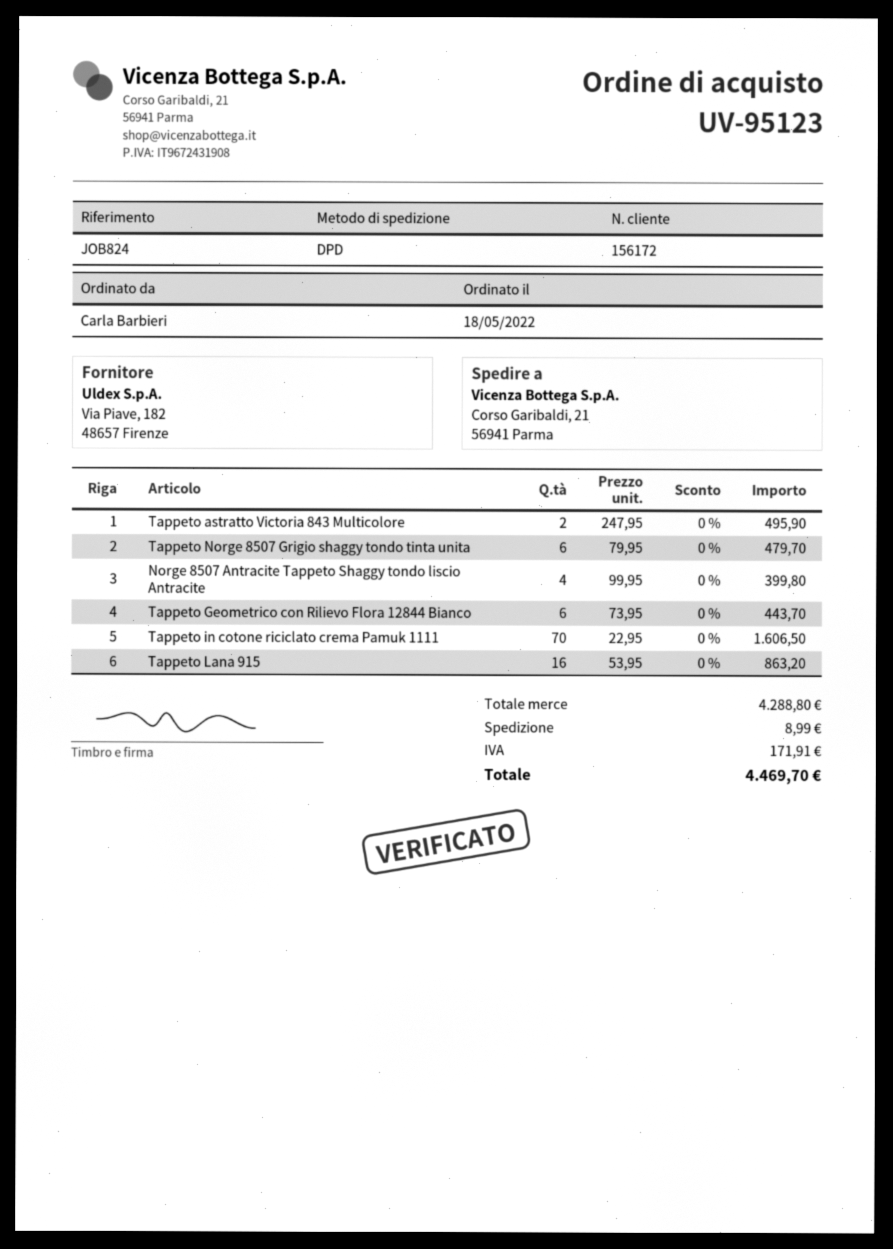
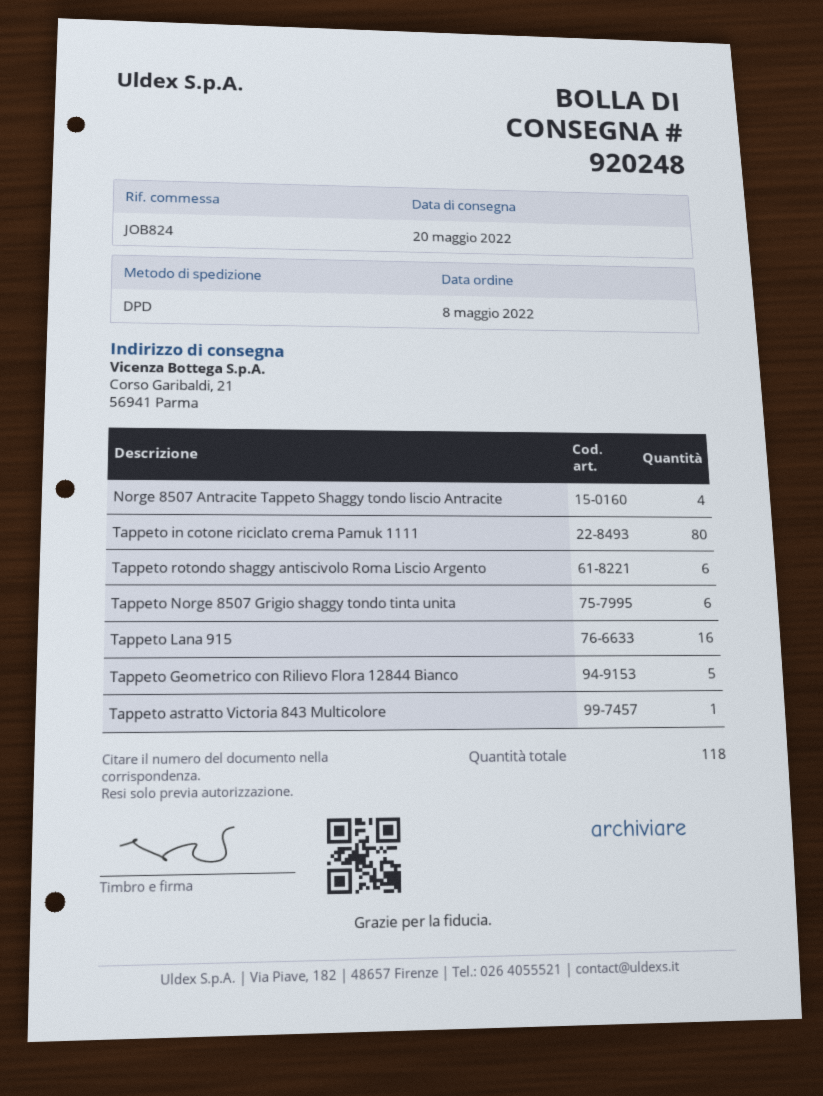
order date: 2022-05-18 -> 2022-05-08
Tappeto astratto Victoria 843 Multicolore: 2 -> 1
Tappeto Geometrico con Rilievo Flora 12844 Bianco: 6 -> 5
Tappeto in cotone riciclato crema Pamuk 1111: 70 -> 80
Tappeto rotondo shaggy antiscivolo Roma Liscio Argento: none -> 6

